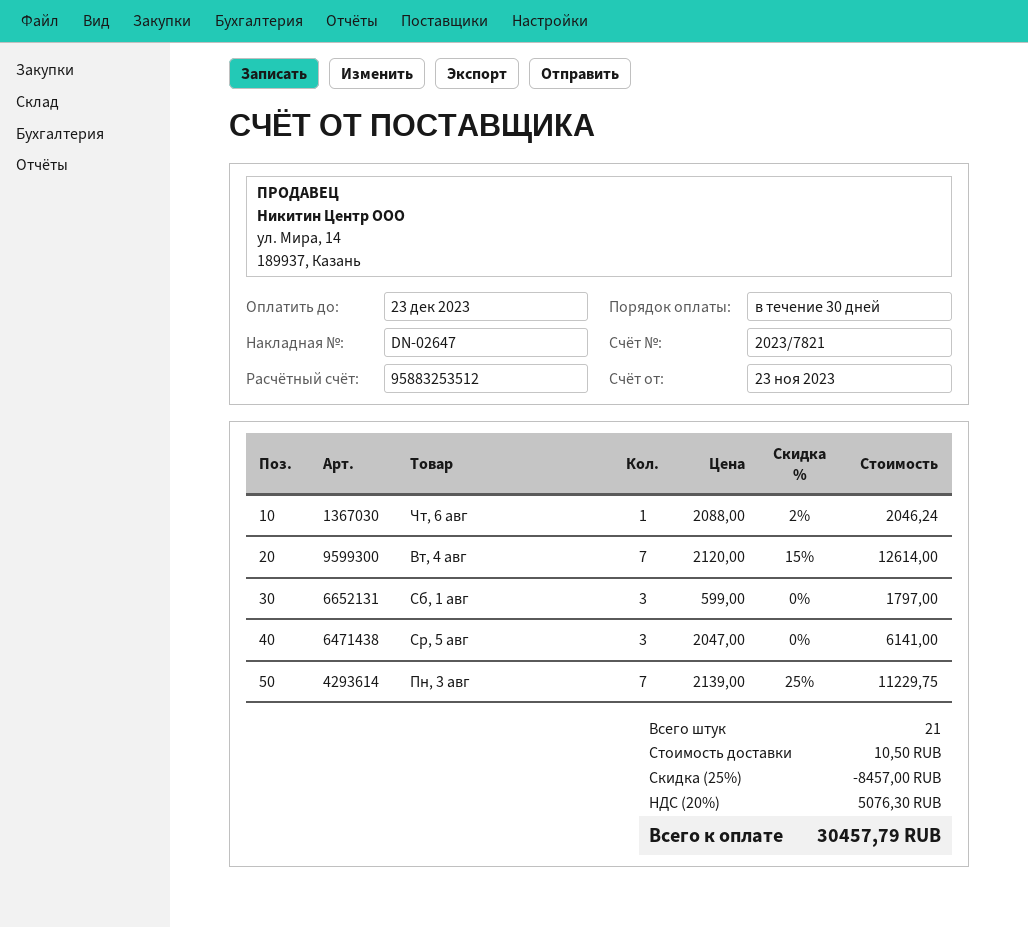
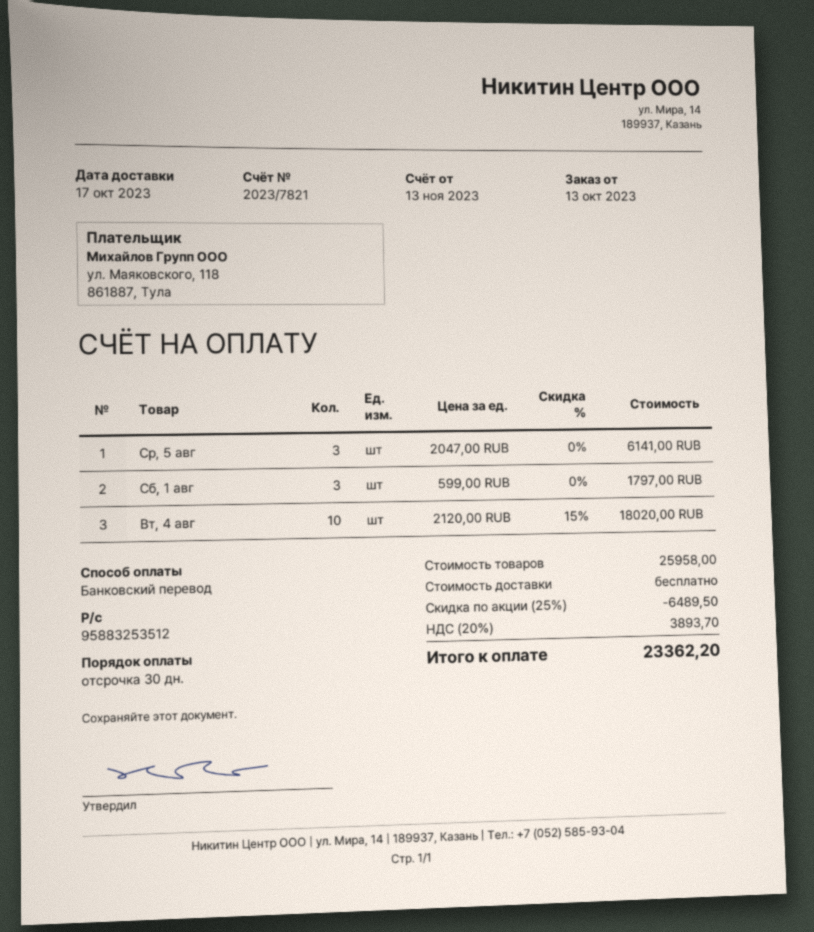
invoice date: 2023-11-23 -> 2023-11-13
Чт, 6 авг: 1 x 2088.00 - 2% = 2046.24 -> none
Вт, 4 авг: 7 x 2120.00 - 15% = 12614.00 -> 10 x 2120.00 - 15% = 18020.00
Пн, 3 авг: 7 x 2139.00 - 25% = 11229.75 -> none
discount: 25% = 8457.00 -> 25% = 6489.50
shipping: 10.50 -> 0.00
tax: 20% = 5076.30 -> 20% = 3893.70
total: 30457.79 -> 23362.20

